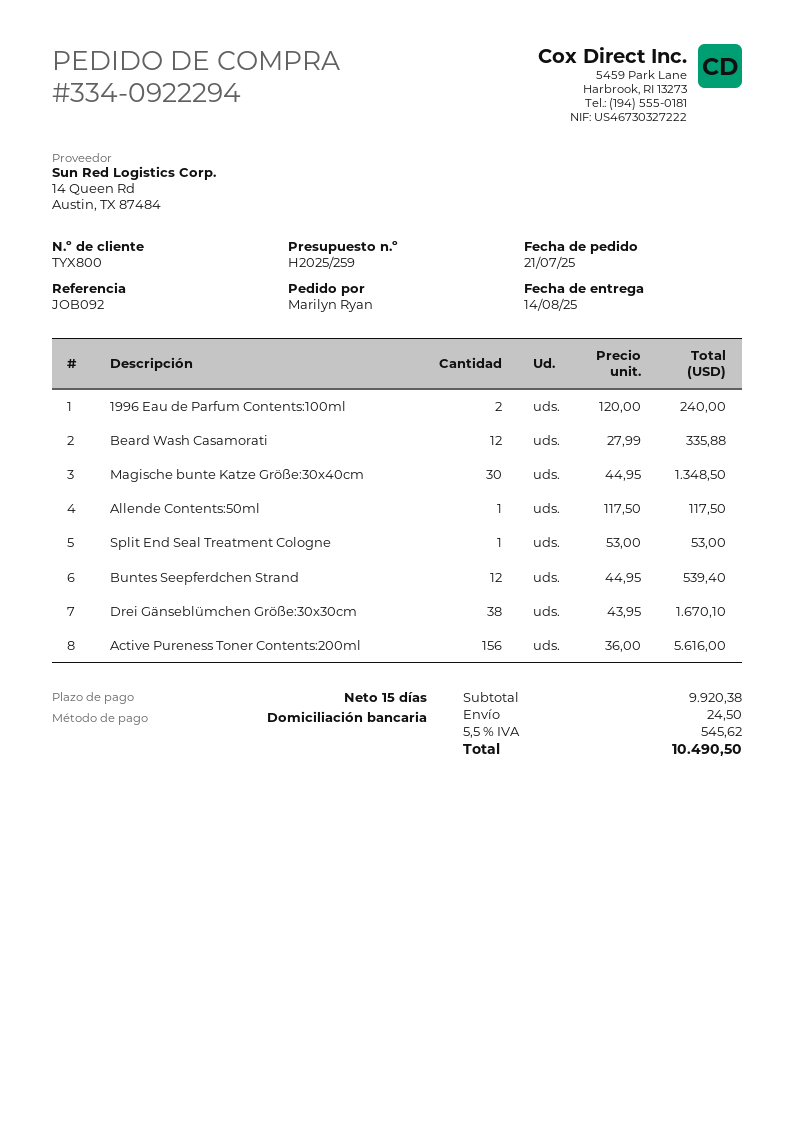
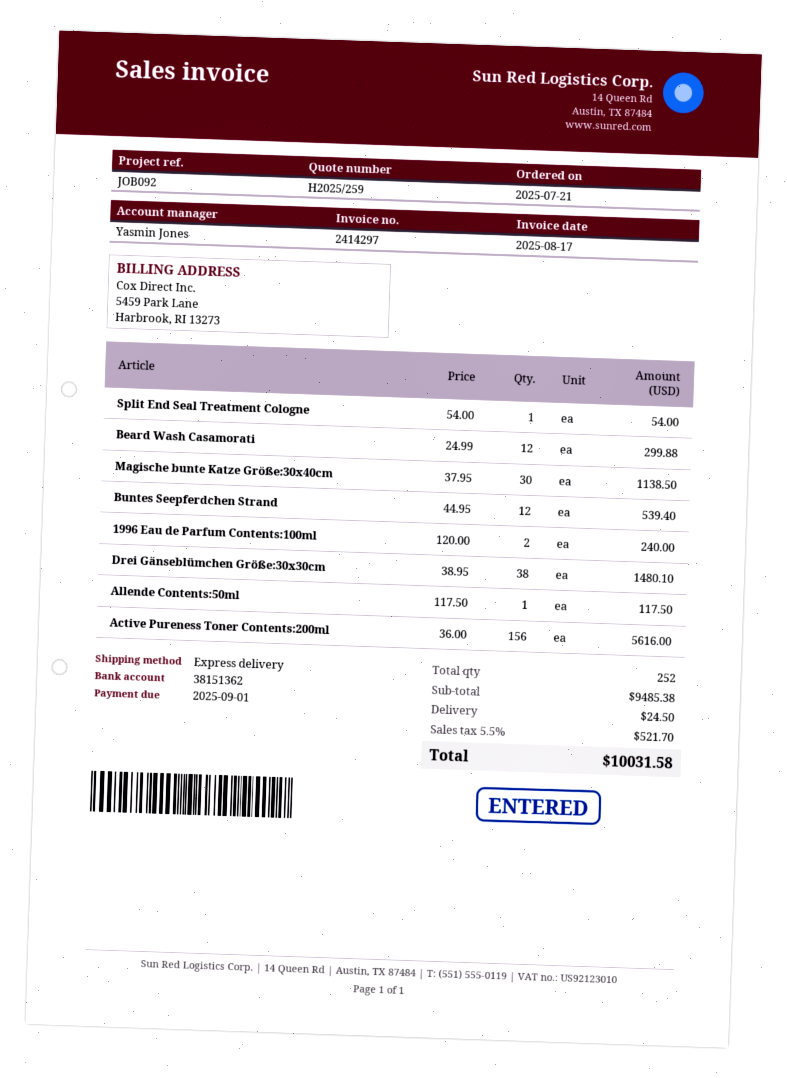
Beard Wash Casamorati: 12 x 27.99 = 335.88 -> 12 x 24.99 = 299.88
Magische bunte Katze Größe:30x40cm: 30 x 44.95 = 1348.50 -> 30 x 37.95 = 1138.50
Split End Seal Treatment Cologne: 1 x 53.00 = 53.00 -> 1 x 54.00 = 54.00
Drei Gänseblümchen Größe:30x30cm: 38 x 43.95 = 1670.10 -> 38 x 38.95 = 1480.10
subtotal: 9920.38 -> 9485.38
tax: 5.5% = 545.62 -> 5.5% = 521.70
total: 10490.50 -> 10031.58

